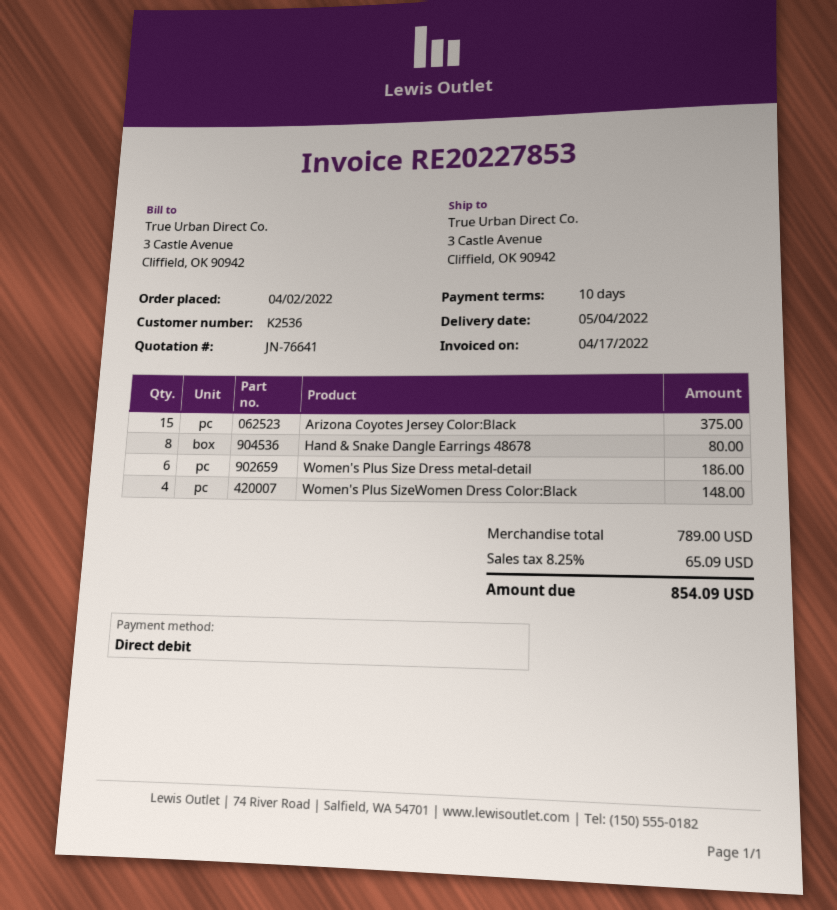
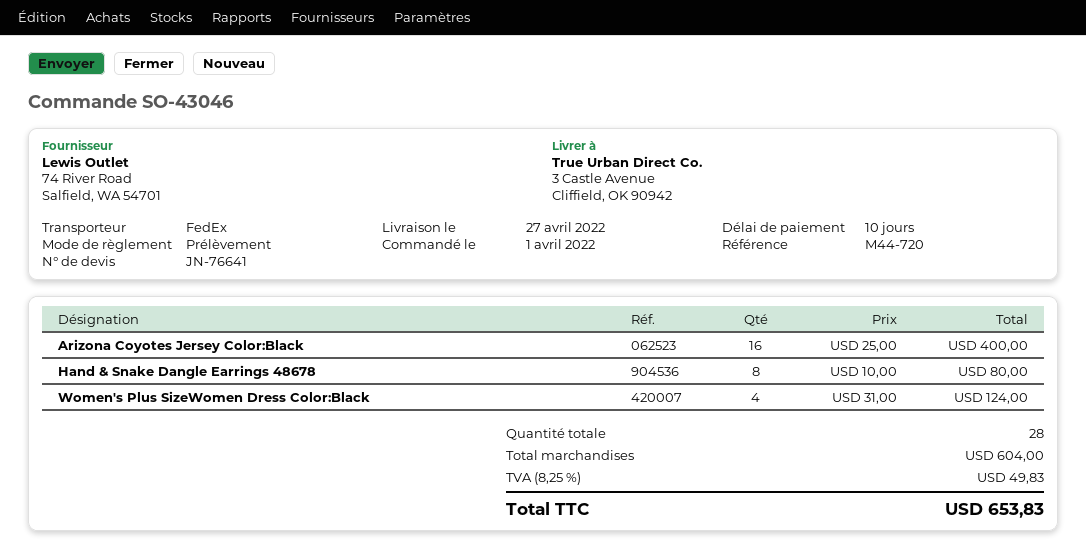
order date: 2022-04-02 -> 2022-04-01
delivery date: 2022-05-04 -> 2022-04-27
Arizona Coyotes Jersey Color:Black: 15 for 375.00 -> 16 for 400.00
Women's Plus Size Dress metal-detail: 6 for 186.00 -> none
Women's Plus SizeWomen Dress Color:Black: 4 for 148.00 -> 4 for 124.00
subtotal: 789.00 -> 604.00
tax: 8.25% = 65.09 -> 8.25% = 49.83
total: 854.09 -> 653.83

